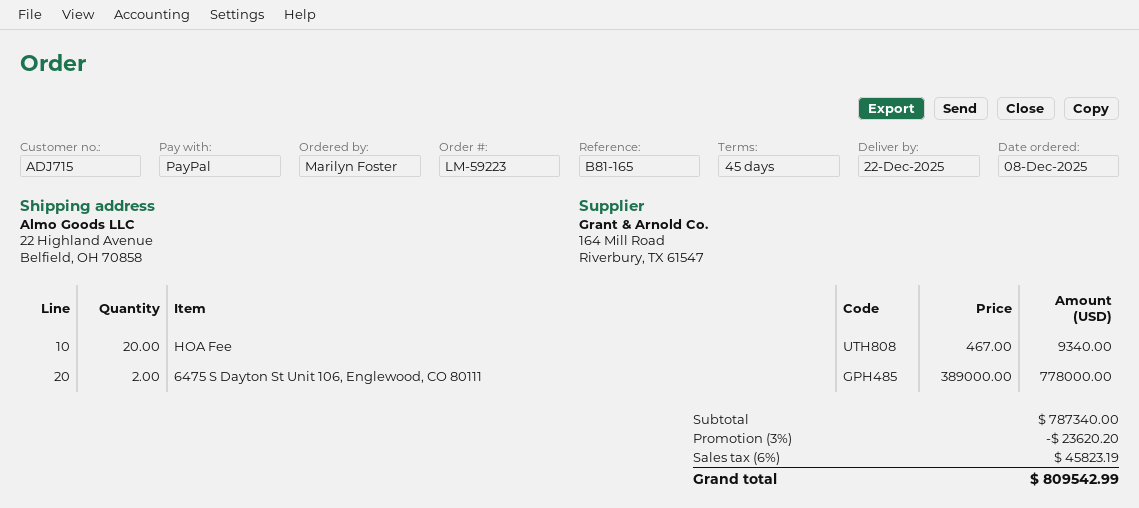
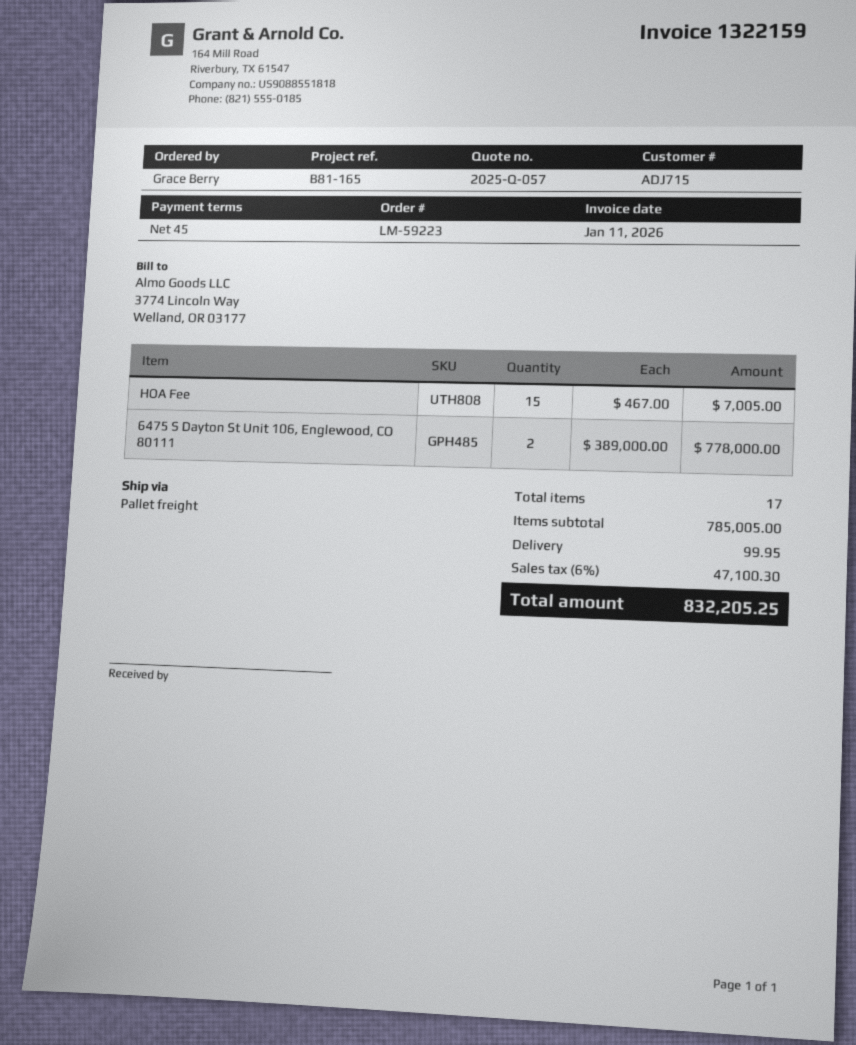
ordered by: Marilyn Foster -> Grace Berry
HOA Fee: 20 x 467.00 = 9340.00 -> 15 x 467.00 = 7005.00
subtotal: 787340.00 -> 785005.00
discount: 3% = 23620.20 -> none
shipping: none -> 99.95
tax: 6% = 45823.19 -> 6% = 47100.30
total: 809542.99 -> 832205.25

